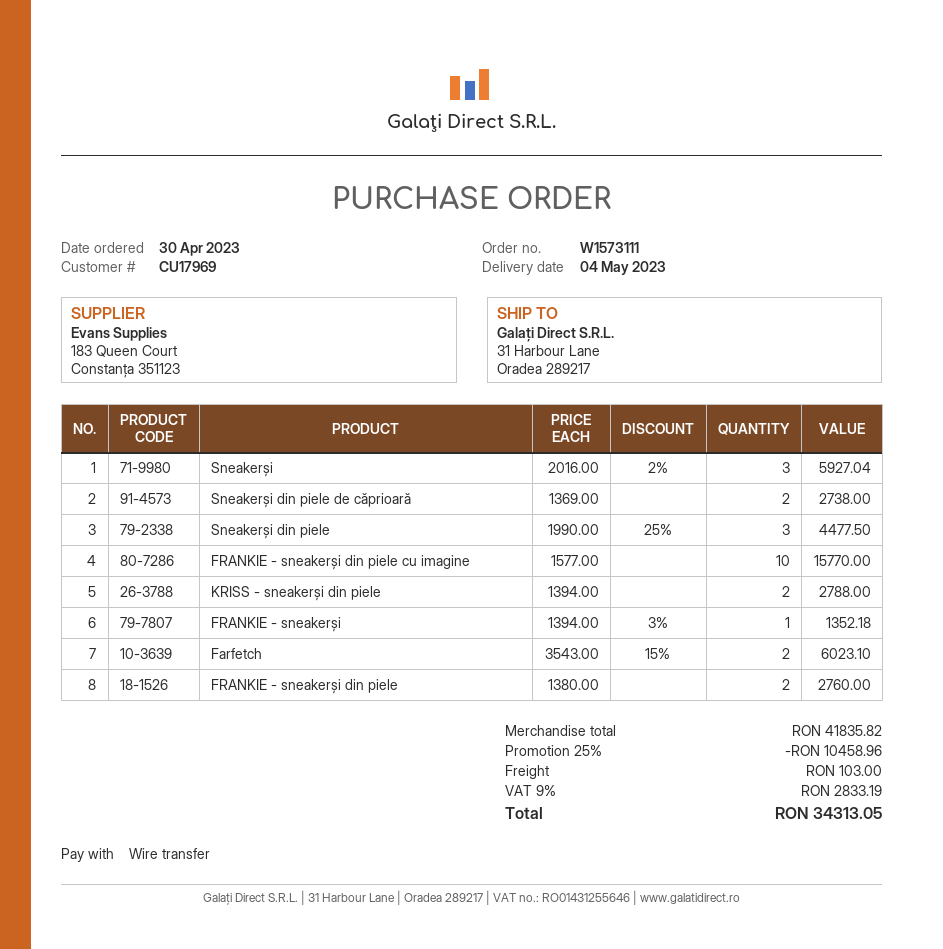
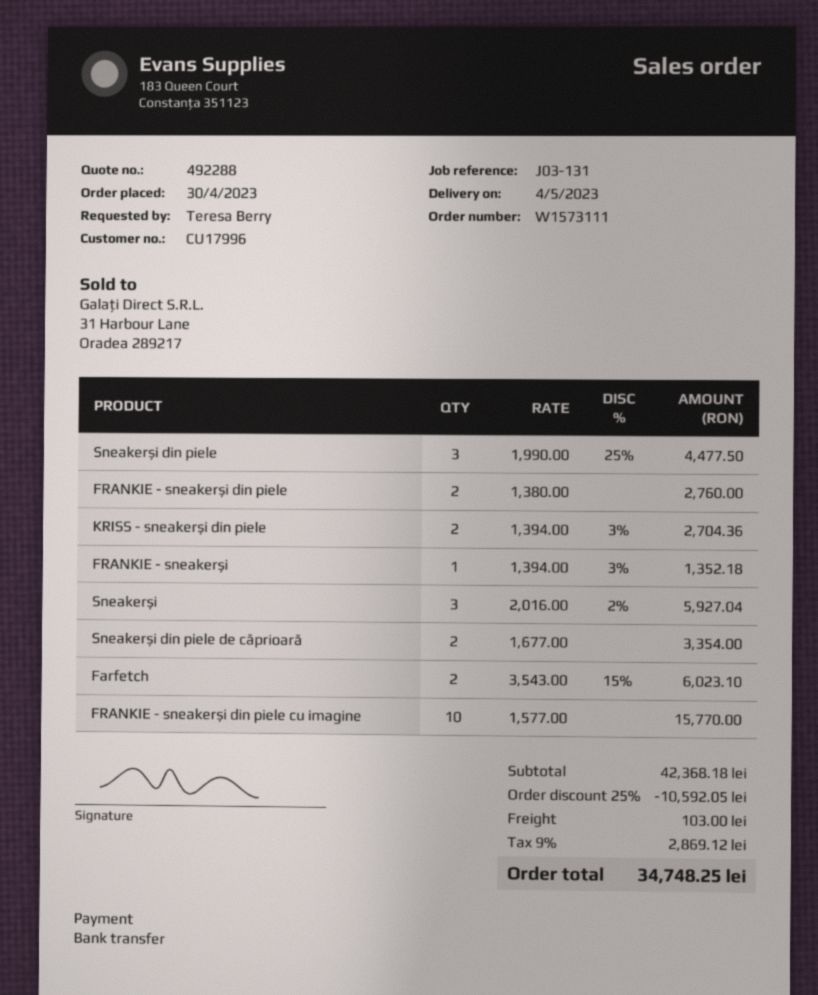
customer number: CU17969 -> CU17996
Sneakerși din piele de căprioară: 2 x 1369.00 = 2738.00 -> 2 x 1677.00 = 3354.00
KRISS - sneakerși din piele: 2 x 1394.00 = 2788.00 -> 2 x 1394.00 - 3% = 2704.36
subtotal: 41835.82 -> 42368.18
discount: 25% = 10458.96 -> 25% = 10592.05
tax: 9% = 2833.19 -> 9% = 2869.12
total: 34313.05 -> 34748.25

